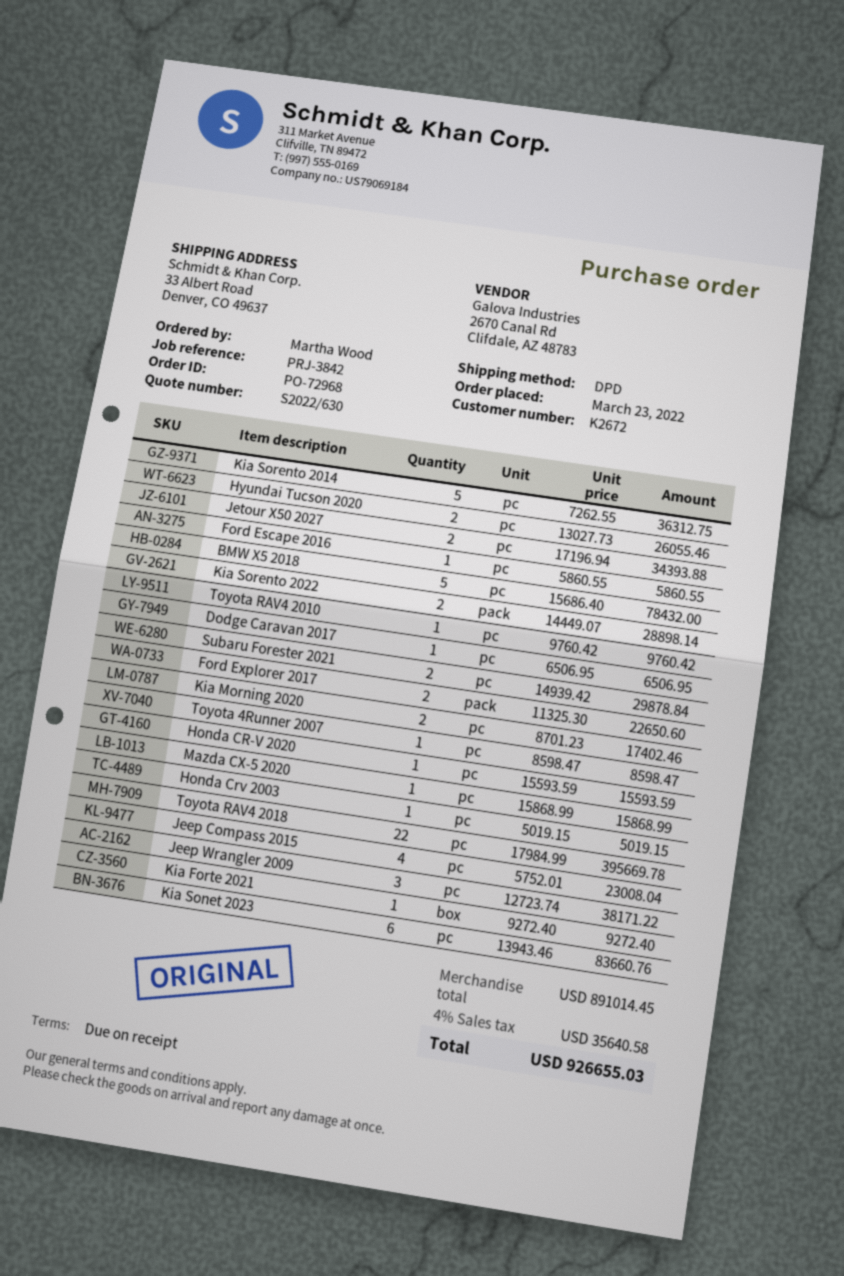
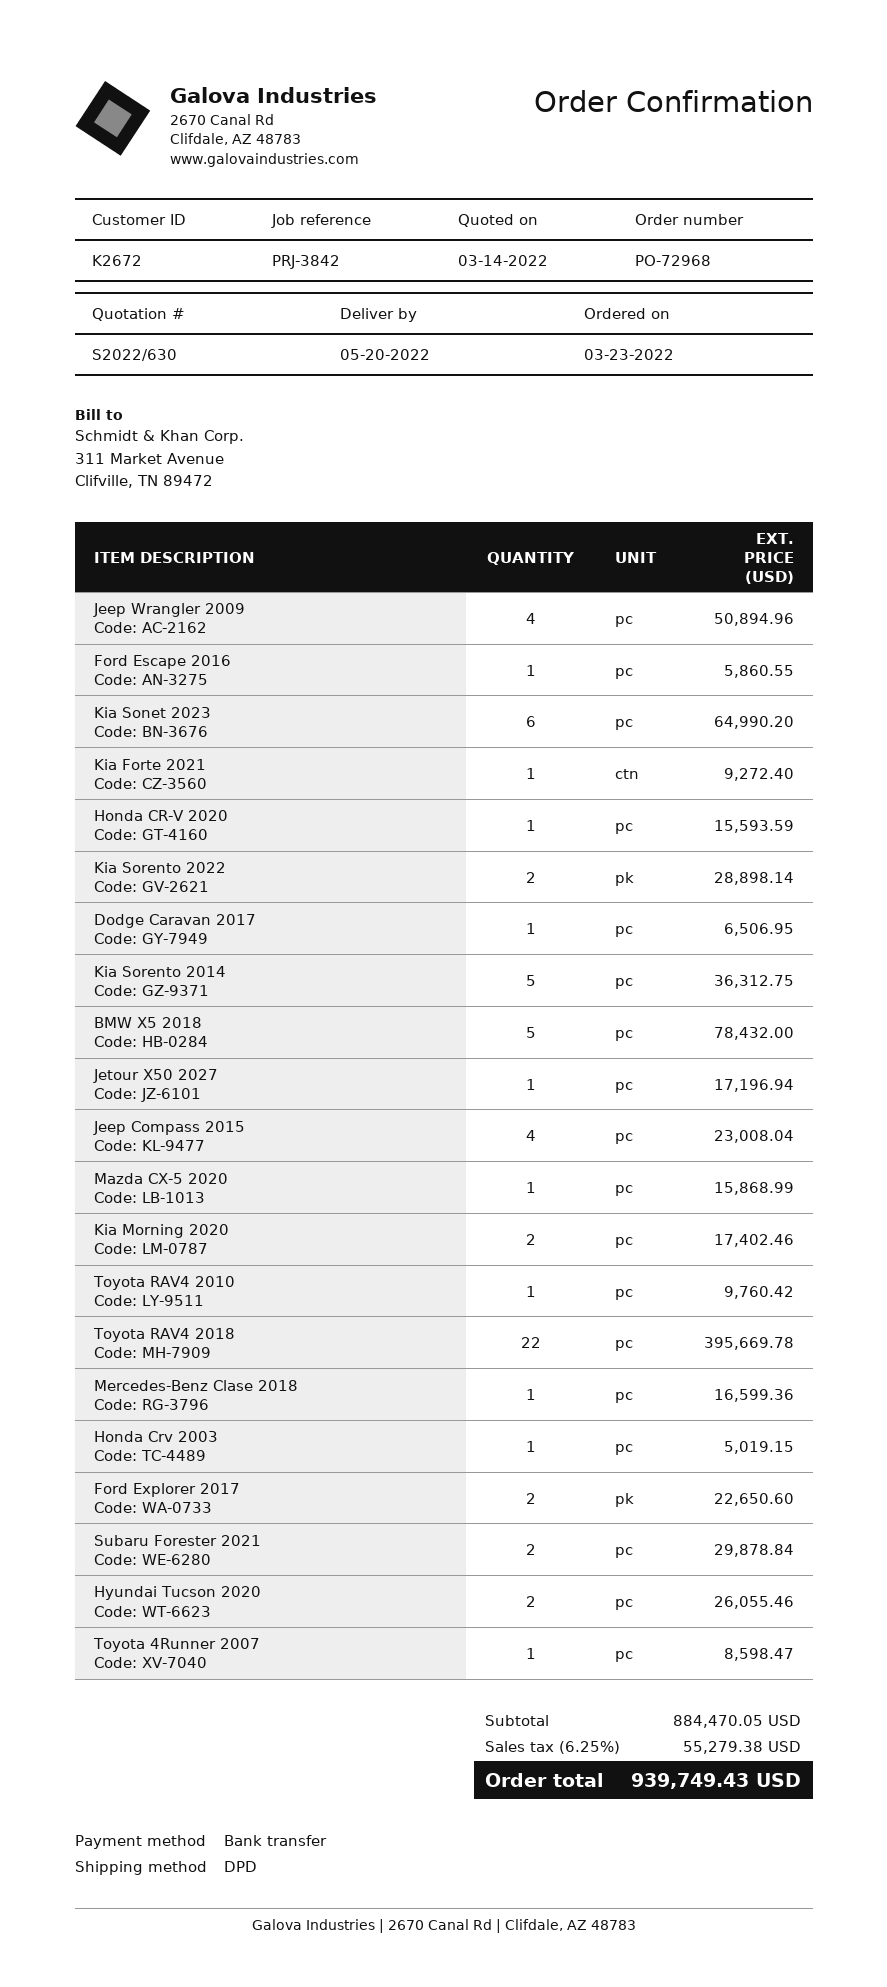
Jetour X50 2027: 2 for 34393.88 -> 1 for 17196.94
Jeep Wrangler 2009: 3 for 38171.22 -> 4 for 50894.96
Kia Sonet 2023: 6 for 83660.76 -> 6 for 64990.20
Mercedes-Benz Clase 2018: none -> 1 for 16599.36
subtotal: 891014.45 -> 884470.05
tax: 4% = 35640.58 -> 6.25% = 55279.38
total: 926655.03 -> 939749.43

